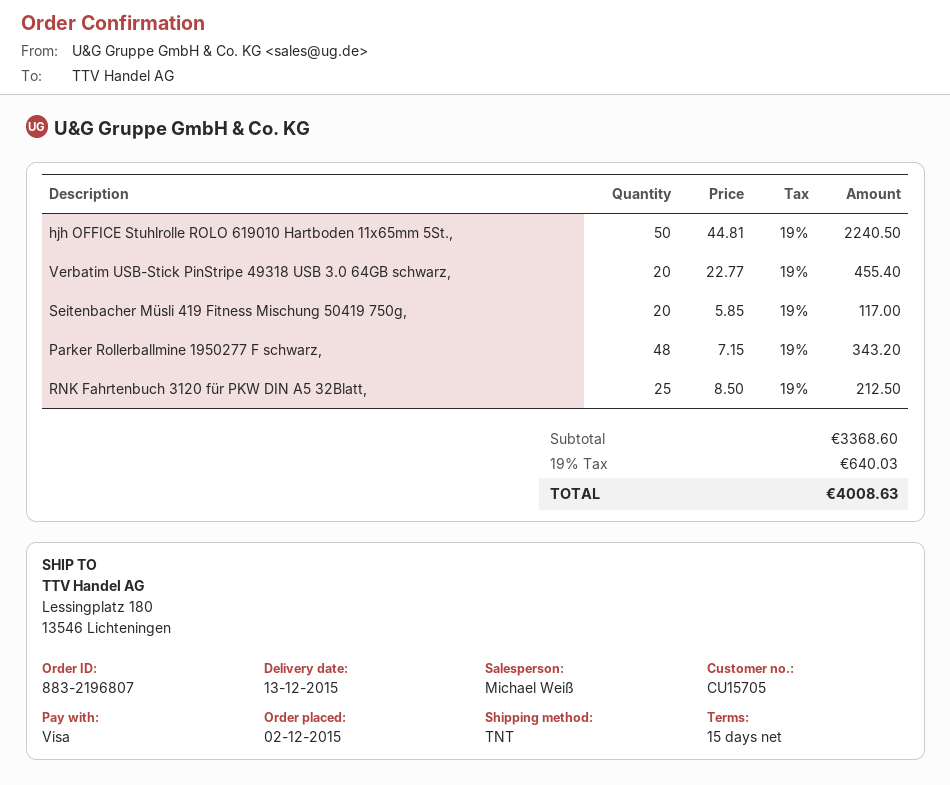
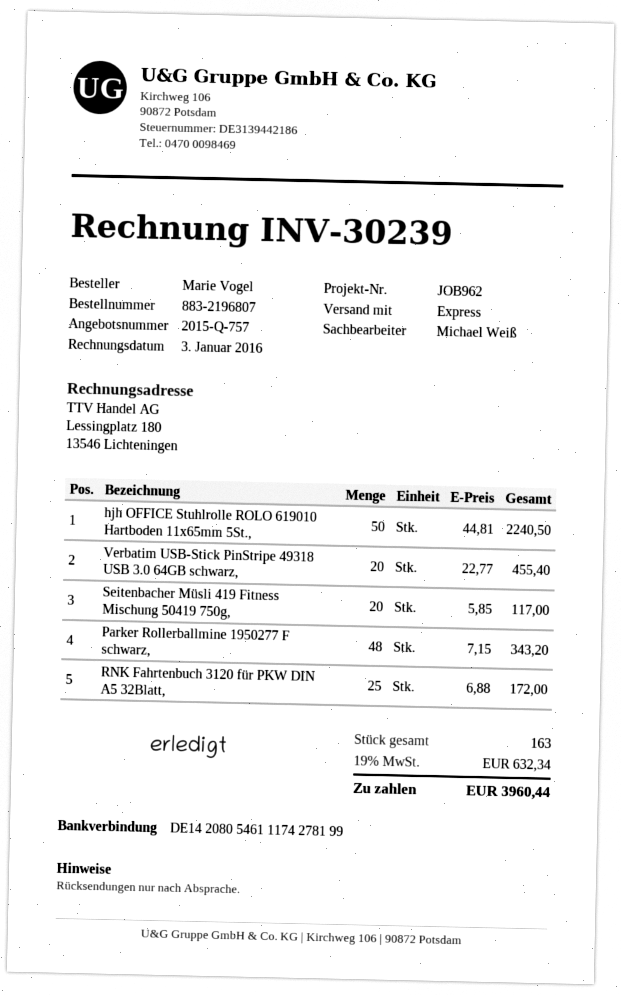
shipping method: TNT -> express
RNK Fahrtenbuch 3120 für PKW DIN A5 32Blatt,: 25 x 8.50 = 212.50 -> 25 x 6.88 = 172.00
tax: 19% = 640.03 -> 19% = 632.34
total: 4008.63 -> 3960.44

